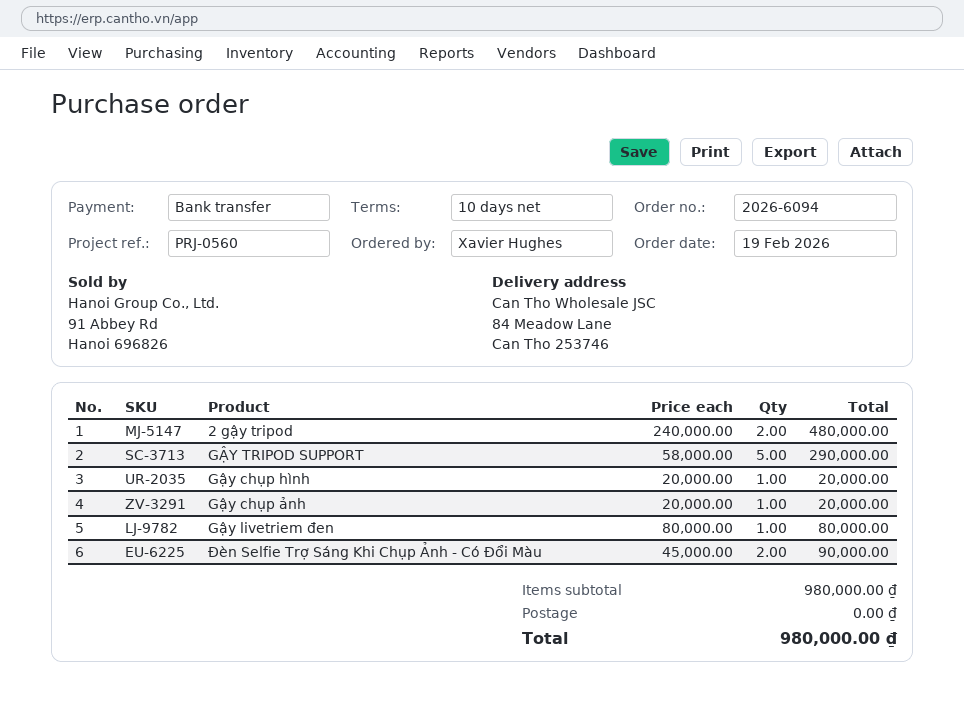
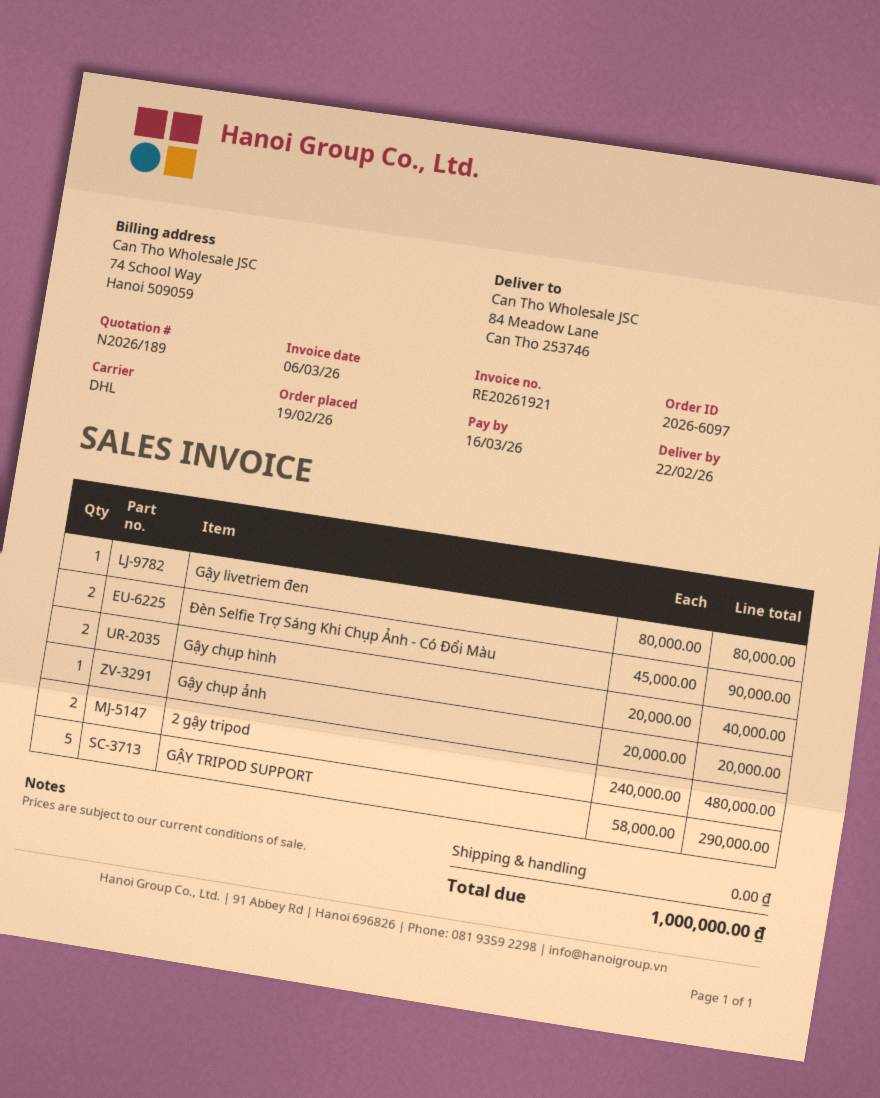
order number: 2026-6094 -> 2026-6097
Gậy chụp hình: 1 x 20000.00 = 20000.00 -> 2 x 20000.00 = 40000.00
total: 980000.00 -> 1000000.00

